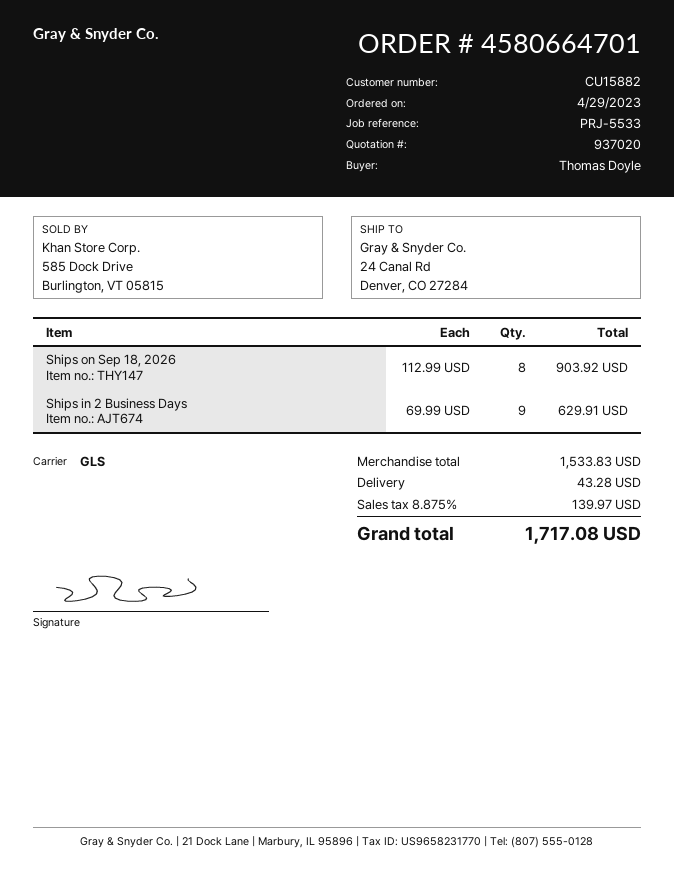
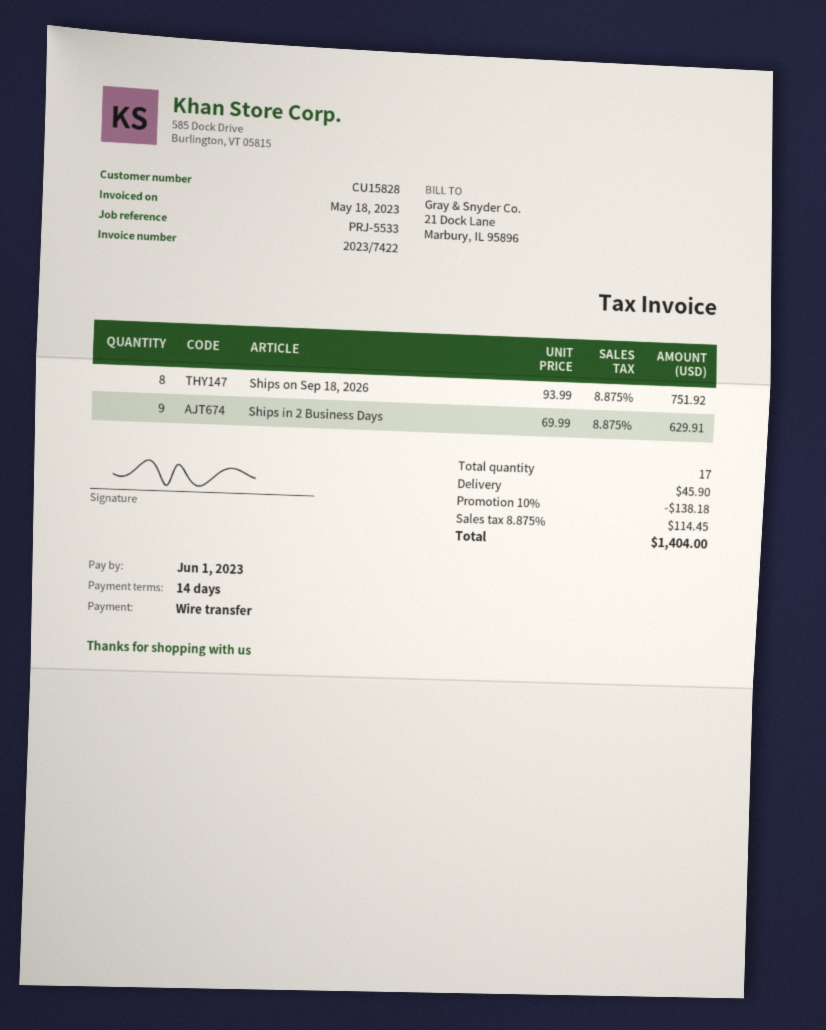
customer number: CU15882 -> CU15828
Ships on Sep 18, 2026: 8 x 112.99 = 903.92 -> 8 x 93.99 = 751.92
discount: none -> 10% = 138.18
shipping: 43.28 -> 45.90
tax: 8.875% = 139.97 -> 8.875% = 114.45
total: 1717.08 -> 1404.00

